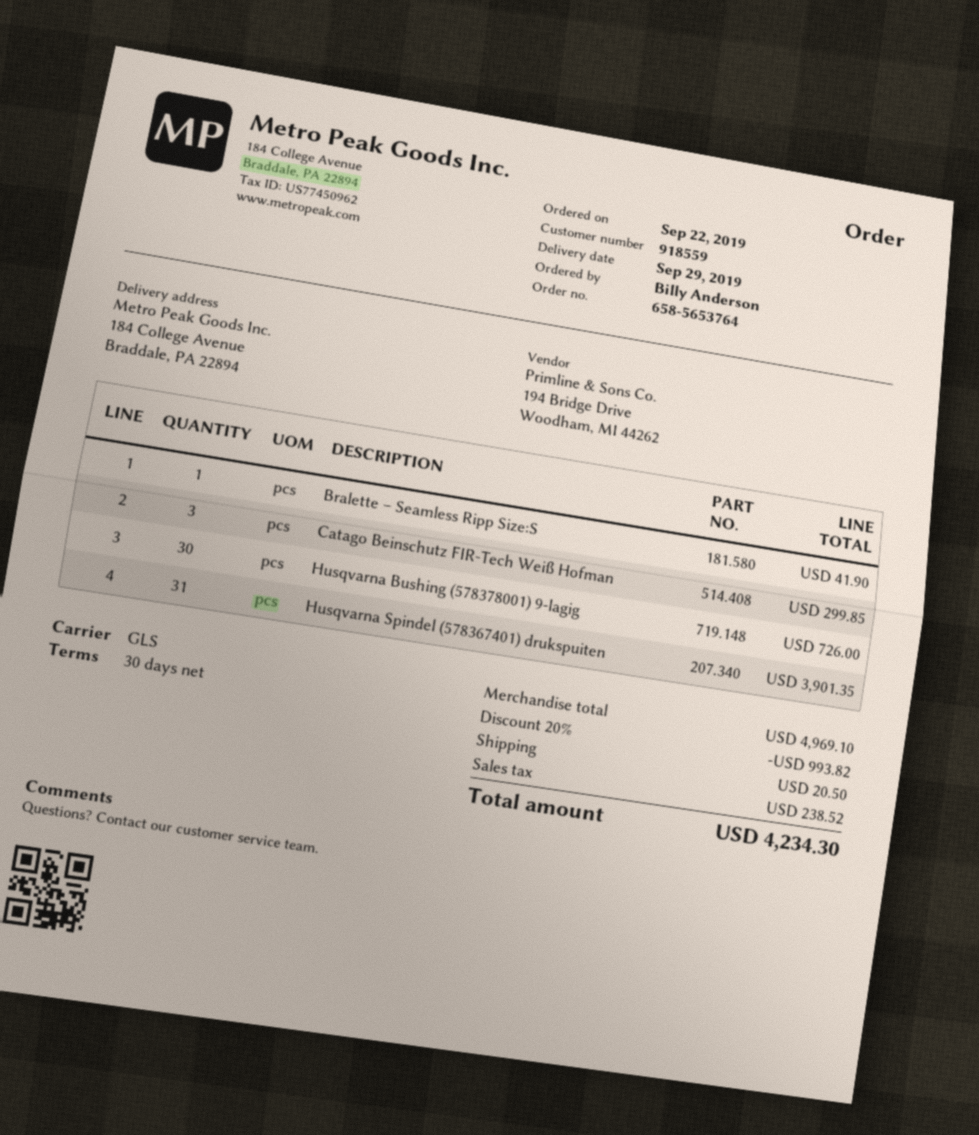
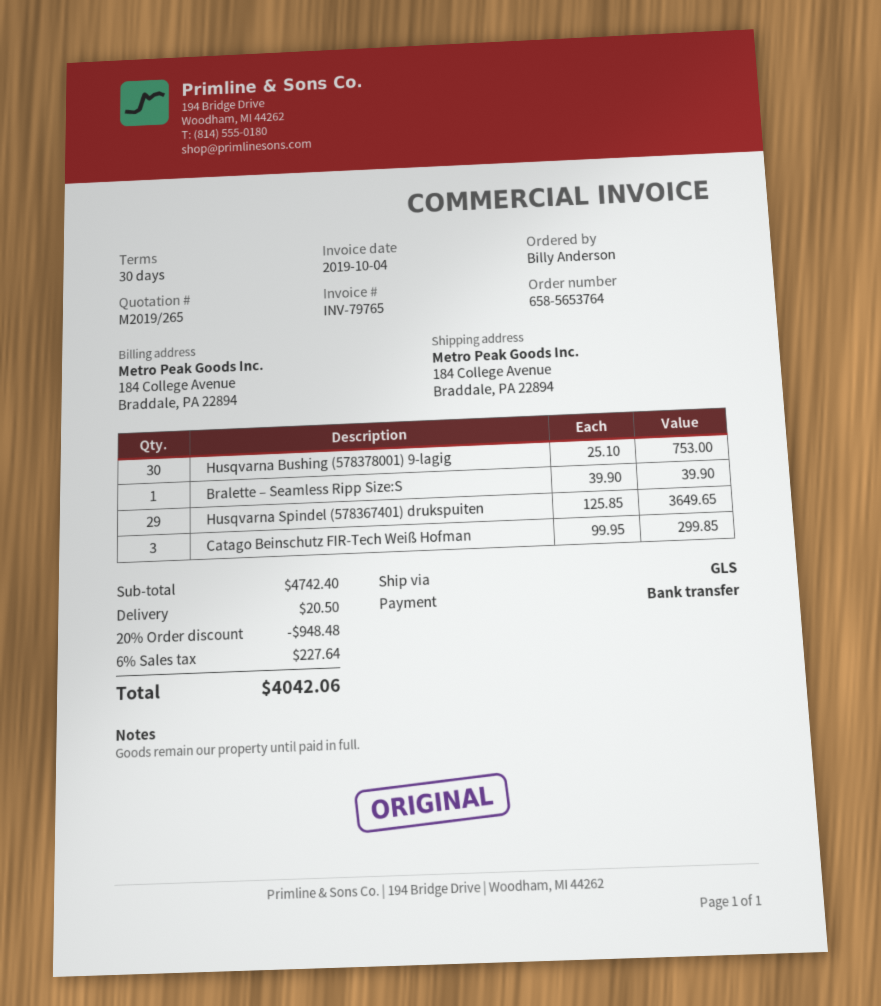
Bralette – Seamless Ripp Size:S: 1 for 41.90 -> 1 for 39.90
Husqvarna Bushing (578378001) 9-lagig: 30 for 726.00 -> 30 for 753.00
Husqvarna Spindel (578367401) drukspuiten: 31 for 3901.35 -> 29 for 3649.65
subtotal: 4969.10 -> 4742.40
discount: 20% = 993.82 -> 20% = 948.48
tax: 238.52 -> 227.64
total: 4234.30 -> 4042.06

